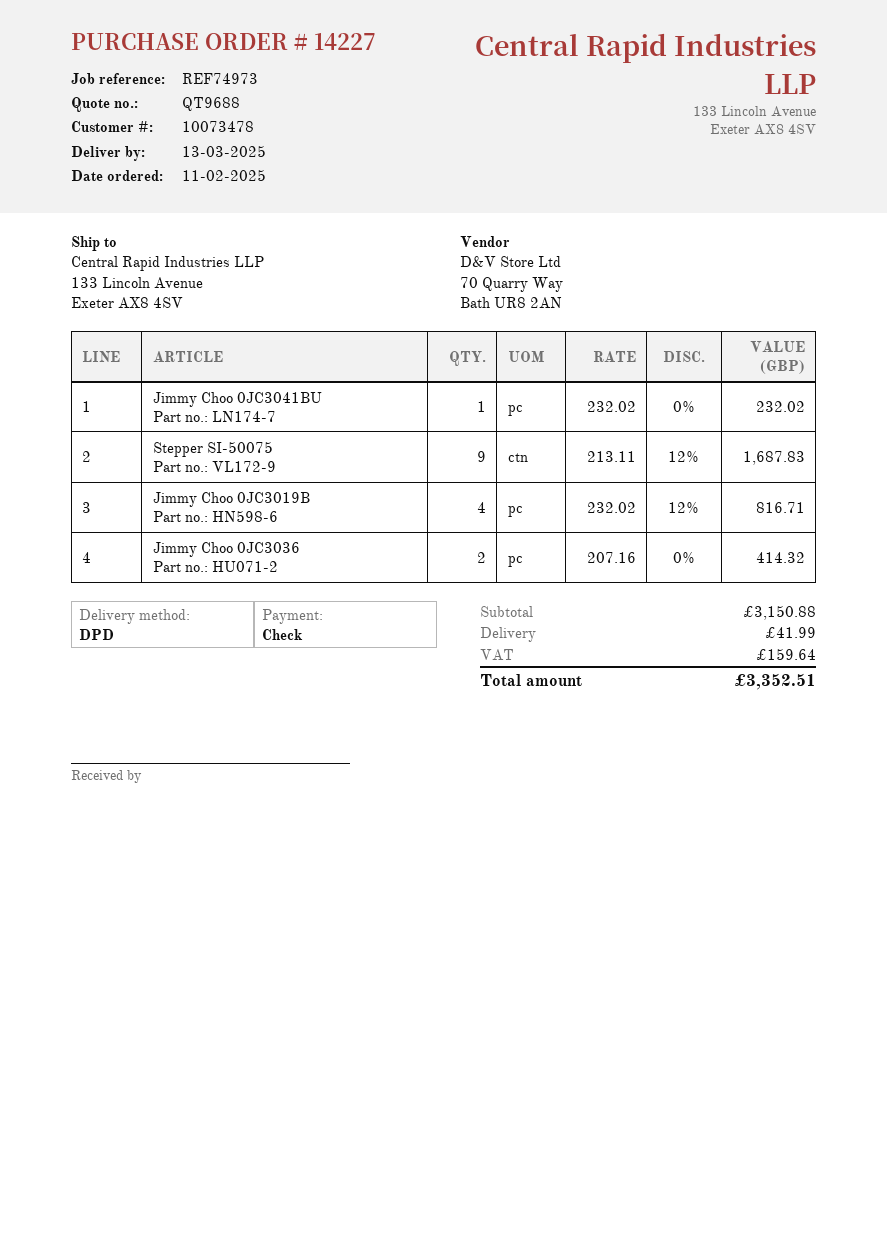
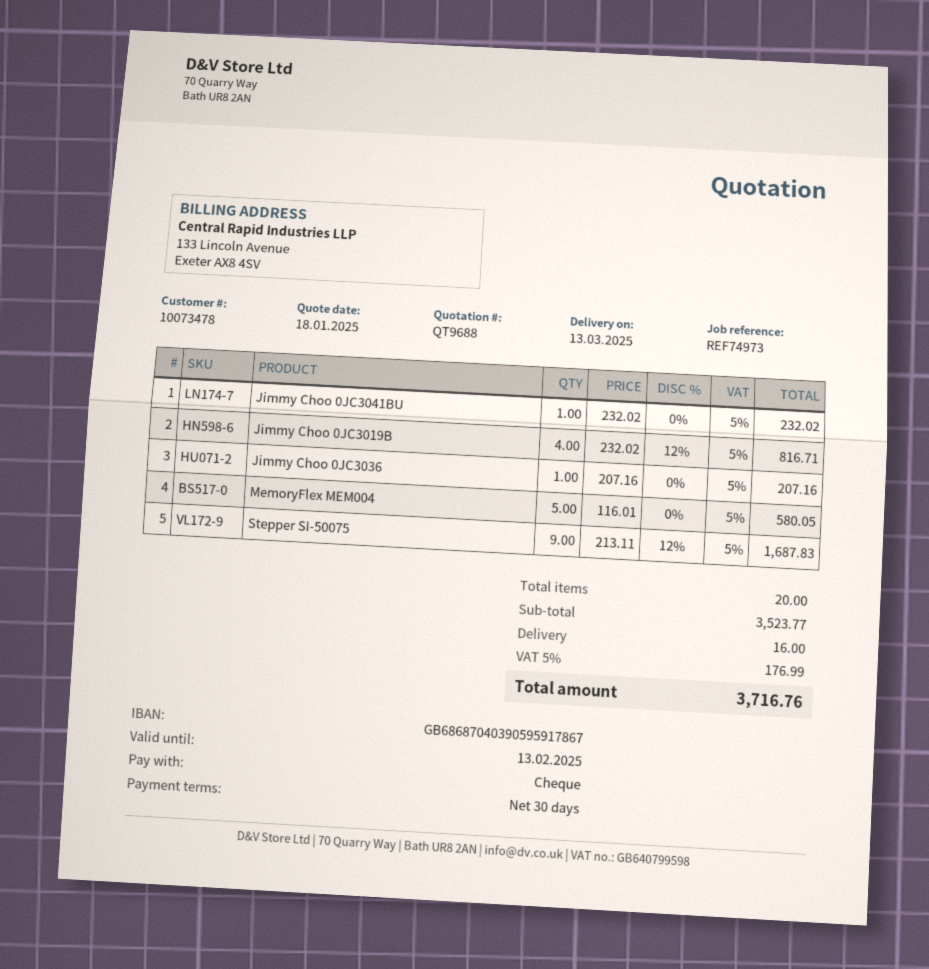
Jimmy Choo 0JC3036: 2 x 207.16 = 414.32 -> 1 x 207.16 = 207.16
MemoryFlex MEM004: none -> 5 x 116.01 = 580.05
subtotal: 3150.88 -> 3523.77
shipping: 41.99 -> 16.00
tax: 159.64 -> 176.99
total: 3352.51 -> 3716.76

